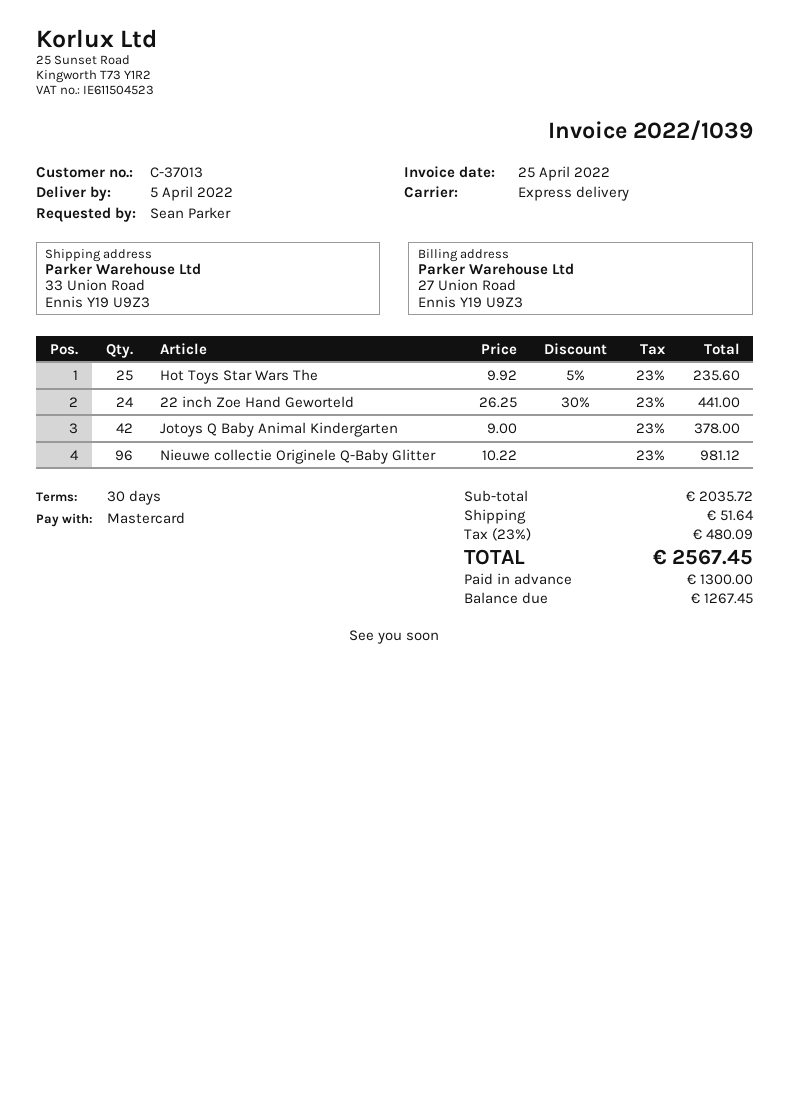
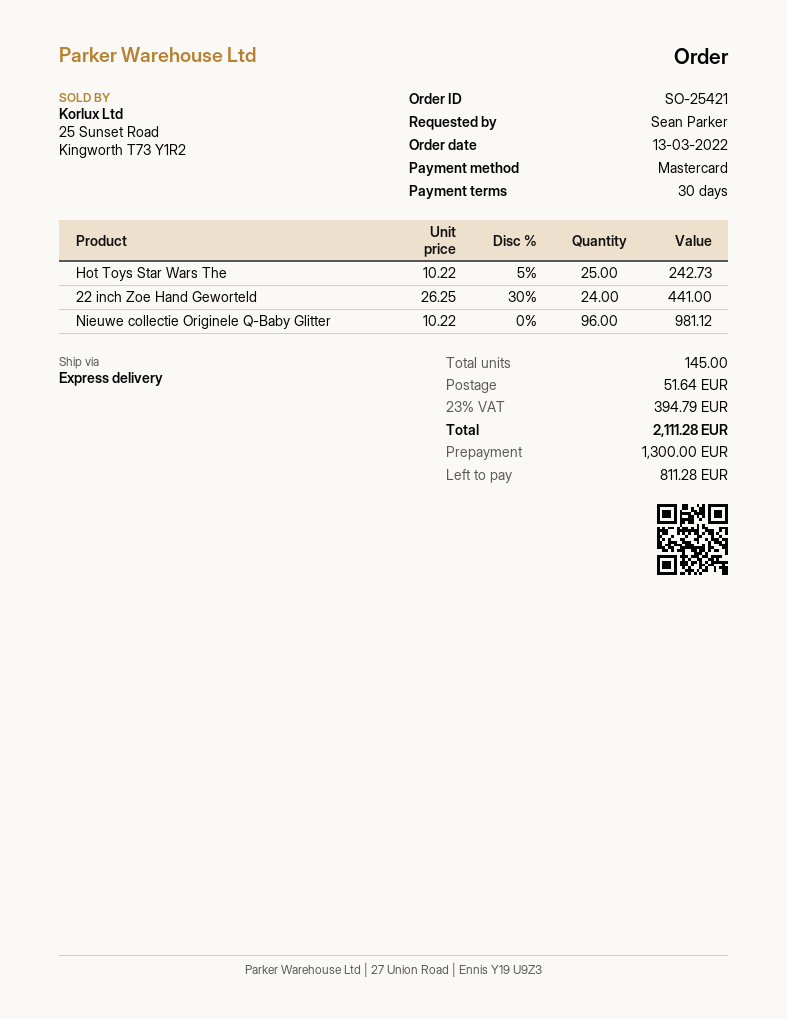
Hot Toys Star Wars The: 25 x 9.92 - 5% = 235.60 -> 25 x 10.22 - 5% = 242.73
Jotoys Q Baby Animal Kindergarten: 42 x 9.00 = 378.00 -> none
tax: 23% = 480.09 -> 23% = 394.79
total: 2567.45 -> 2111.28
balance: 1267.45 -> 811.28

